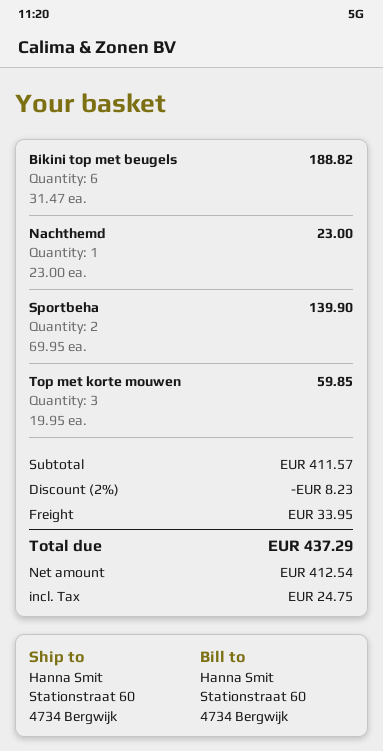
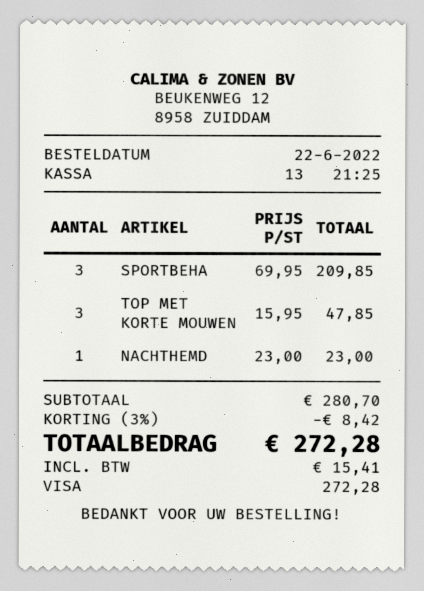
Bikini top met beugels: 6 x 31.47 = 188.82 -> none
Sportbeha: 2 x 69.95 = 139.90 -> 3 x 69.95 = 209.85
Top met korte mouwen: 3 x 19.95 = 59.85 -> 3 x 15.95 = 47.85
subtotal: 411.57 -> 280.70
discount: 2% = 8.23 -> 3% = 8.42
shipping: 33.95 -> none
tax: 24.75 -> 15.41
total: 437.29 -> 272.28

